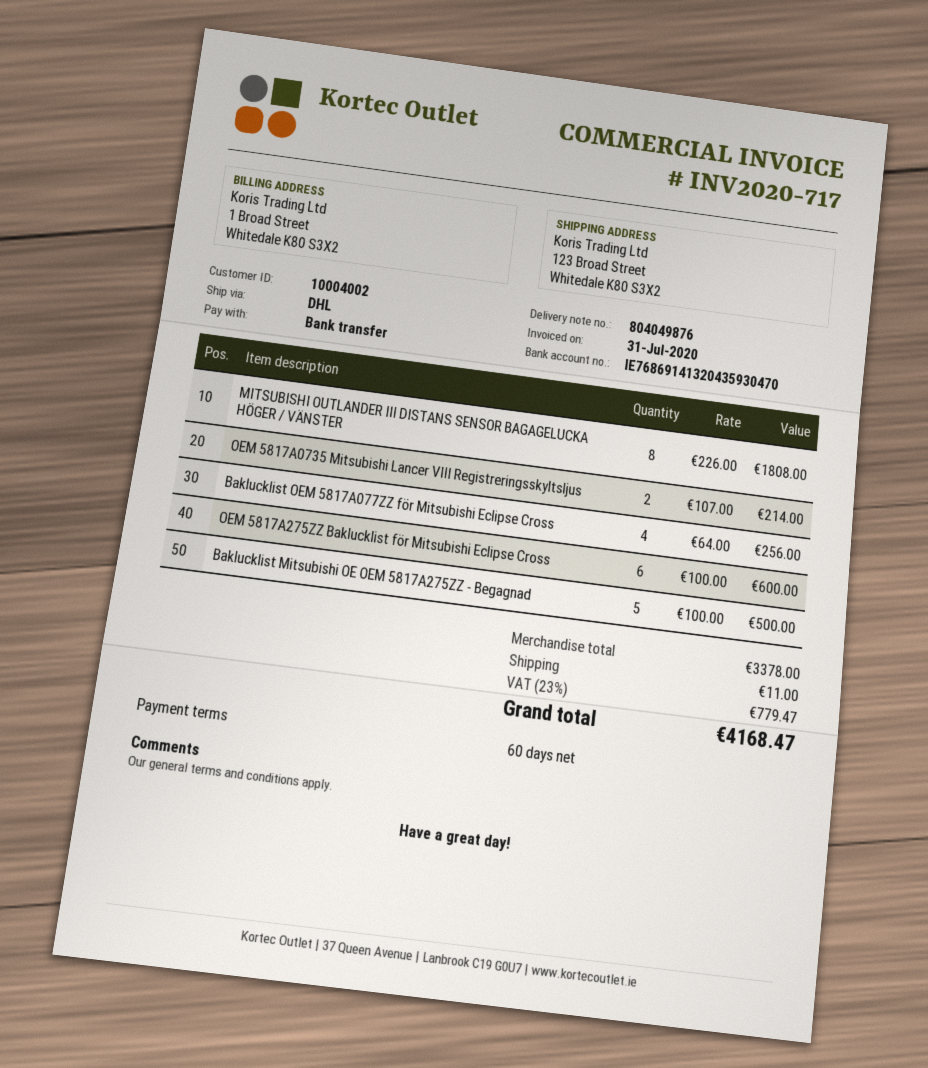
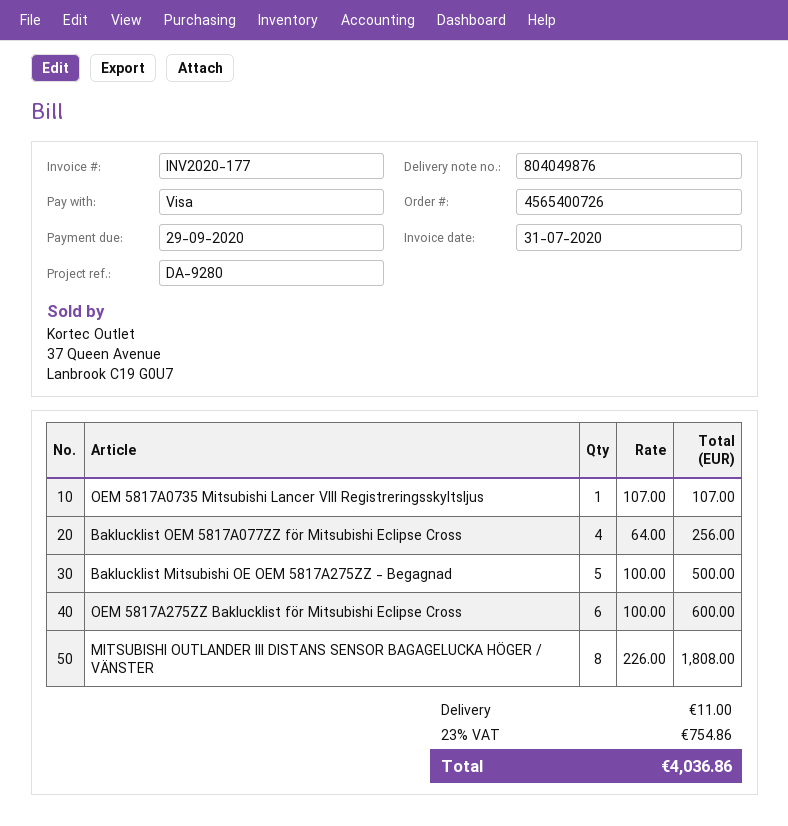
invoice number: INV2020-717 -> INV2020-177
payment method: bank transfer -> Visa
OEM 5817A0735 Mitsubishi Lancer VIII Registreringsskyltsljus: 2 x 107.00 = 214.00 -> 1 x 107.00 = 107.00
tax: 23% = 779.47 -> 23% = 754.86
total: 4168.47 -> 4036.86

